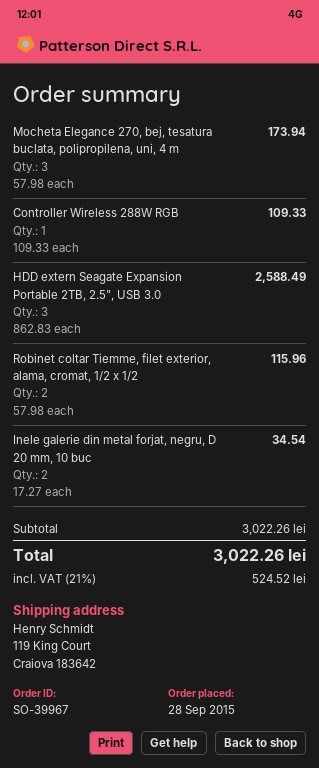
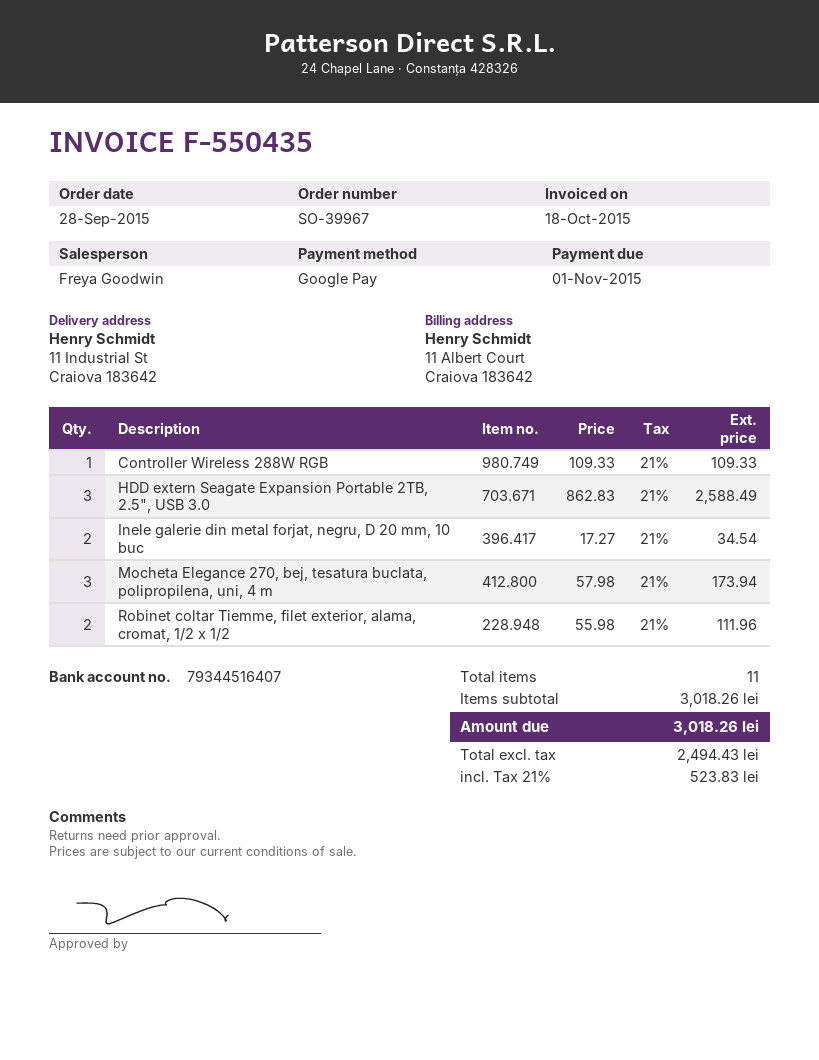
ship to: 119 King Court, Craiova 183642 -> 11 Industrial St, Craiova 183642
Robinet coltar Tiemme, filet exterior, alama, cromat, 1/2 x 1/2: 2 x 57.98 = 115.96 -> 2 x 55.98 = 111.96
subtotal: 3022.26 -> 3018.26
tax: 21% = 524.52 -> 21% = 523.83
total: 3022.26 -> 3018.26

